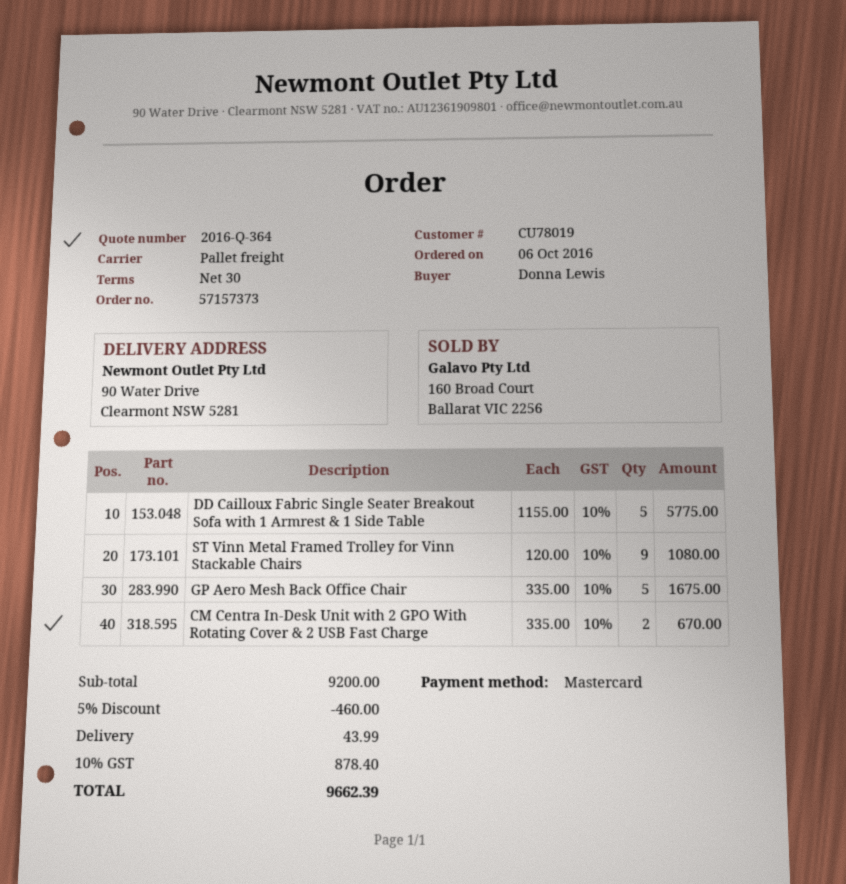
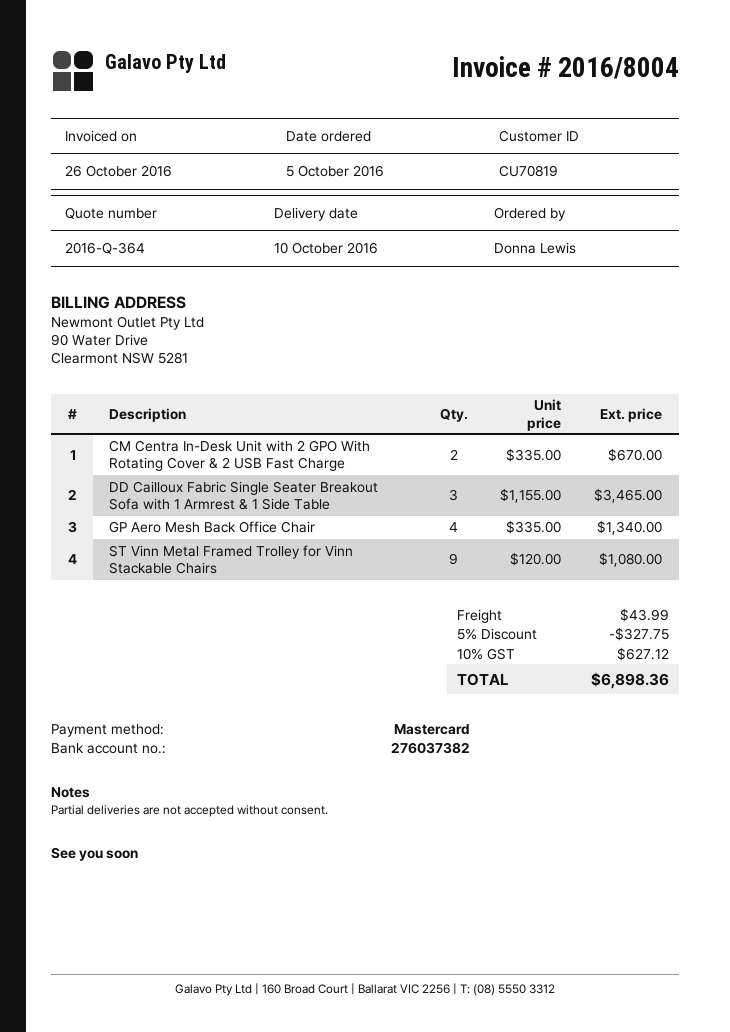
order date: 2016-10-06 -> 2016-10-05
customer number: CU78019 -> CU70819
DD Cailloux Fabric Single Seater Breakout Sofa with 1 Armrest & 1 Side Table: 5 x 1155.00 = 5775.00 -> 3 x 1155.00 = 3465.00
GP Aero Mesh Back Office Chair: 5 x 335.00 = 1675.00 -> 4 x 335.00 = 1340.00
discount: 5% = 460.00 -> 5% = 327.75
tax: 10% = 878.40 -> 10% = 627.12
total: 9662.39 -> 6898.36

